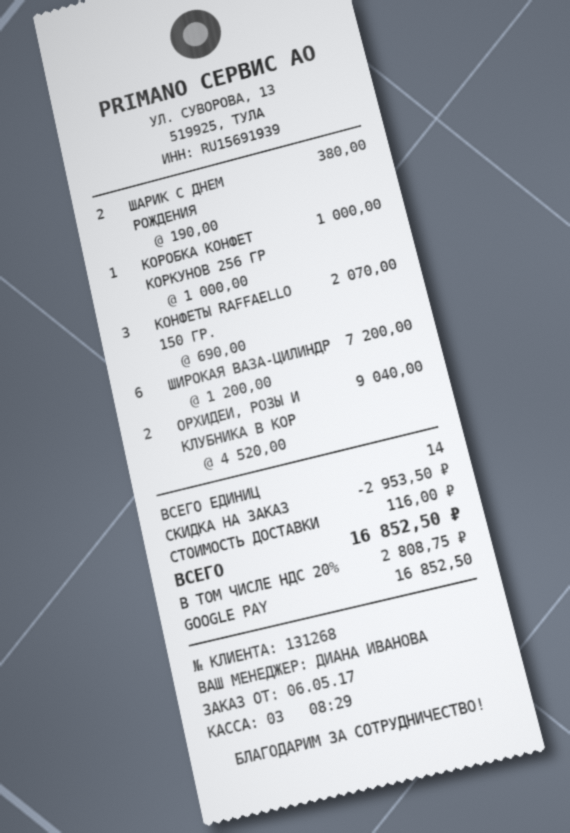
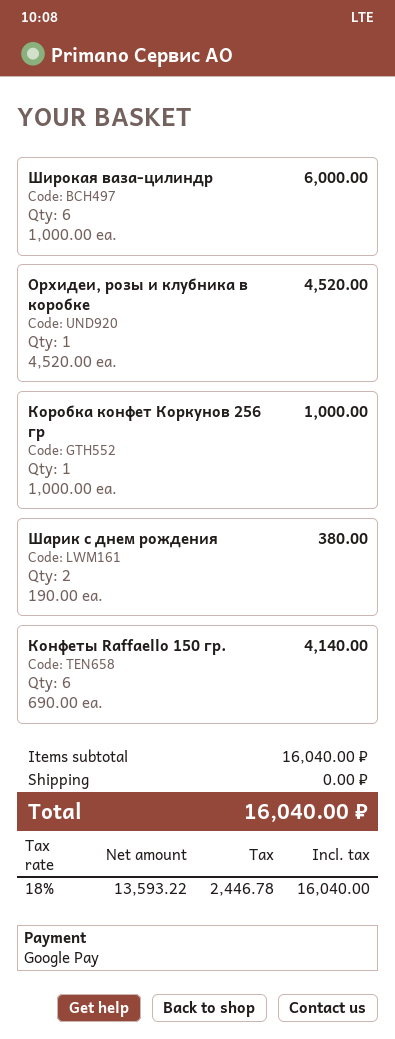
КОНФЕТЫ RAFFAELLO 150 ГР.: 3 x 690.00 = 2070.00 -> 6 x 690.00 = 4140.00
ШИРОКАЯ ВАЗА-ЦИЛИНДР: 6 x 1200.00 = 7200.00 -> 6 x 1000.00 = 6000.00
ОРХИДЕИ, РОЗЫ И КЛУБНИКА В КОР: 2 x 4520.00 = 9040.00 -> 1 x 4520.00 = 4520.00
discount: 2953.50 -> none
shipping: 116.00 -> 0.00
tax: 20% = 2808.75 -> 18% = 2446.78
total: 16852.50 -> 16040.00

